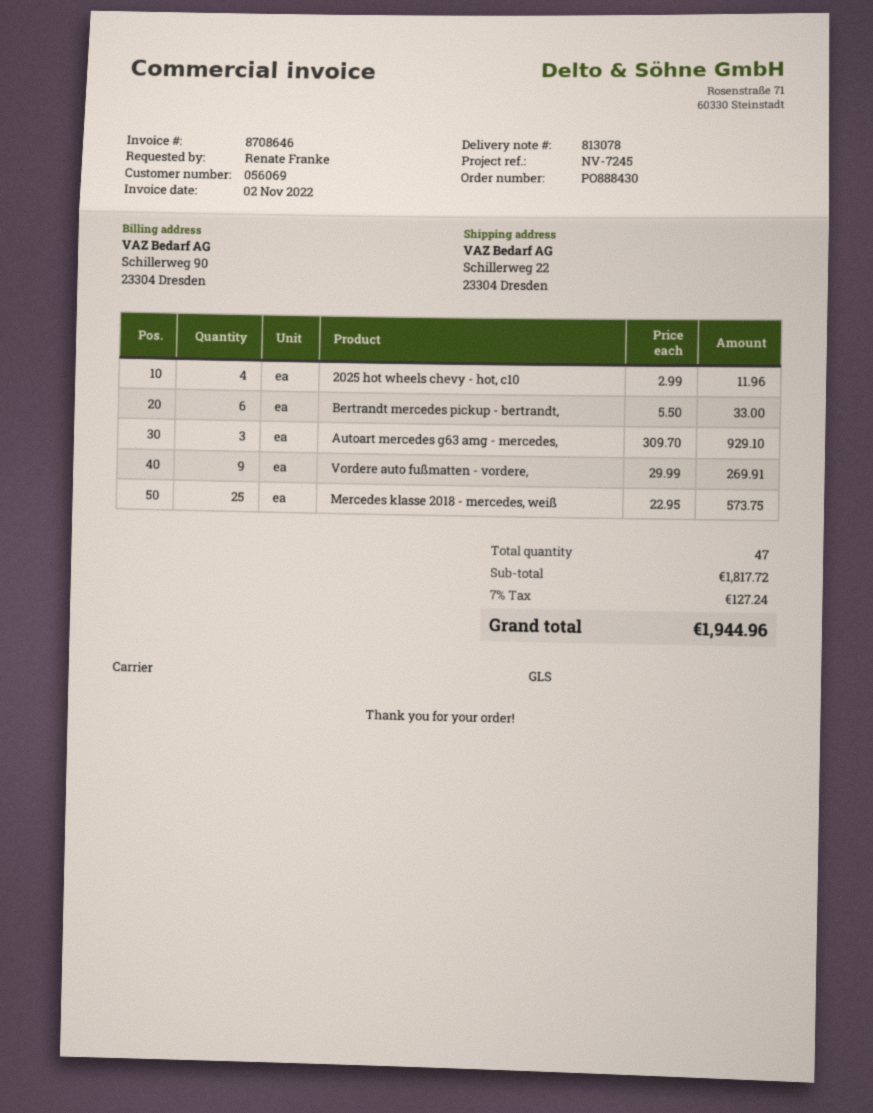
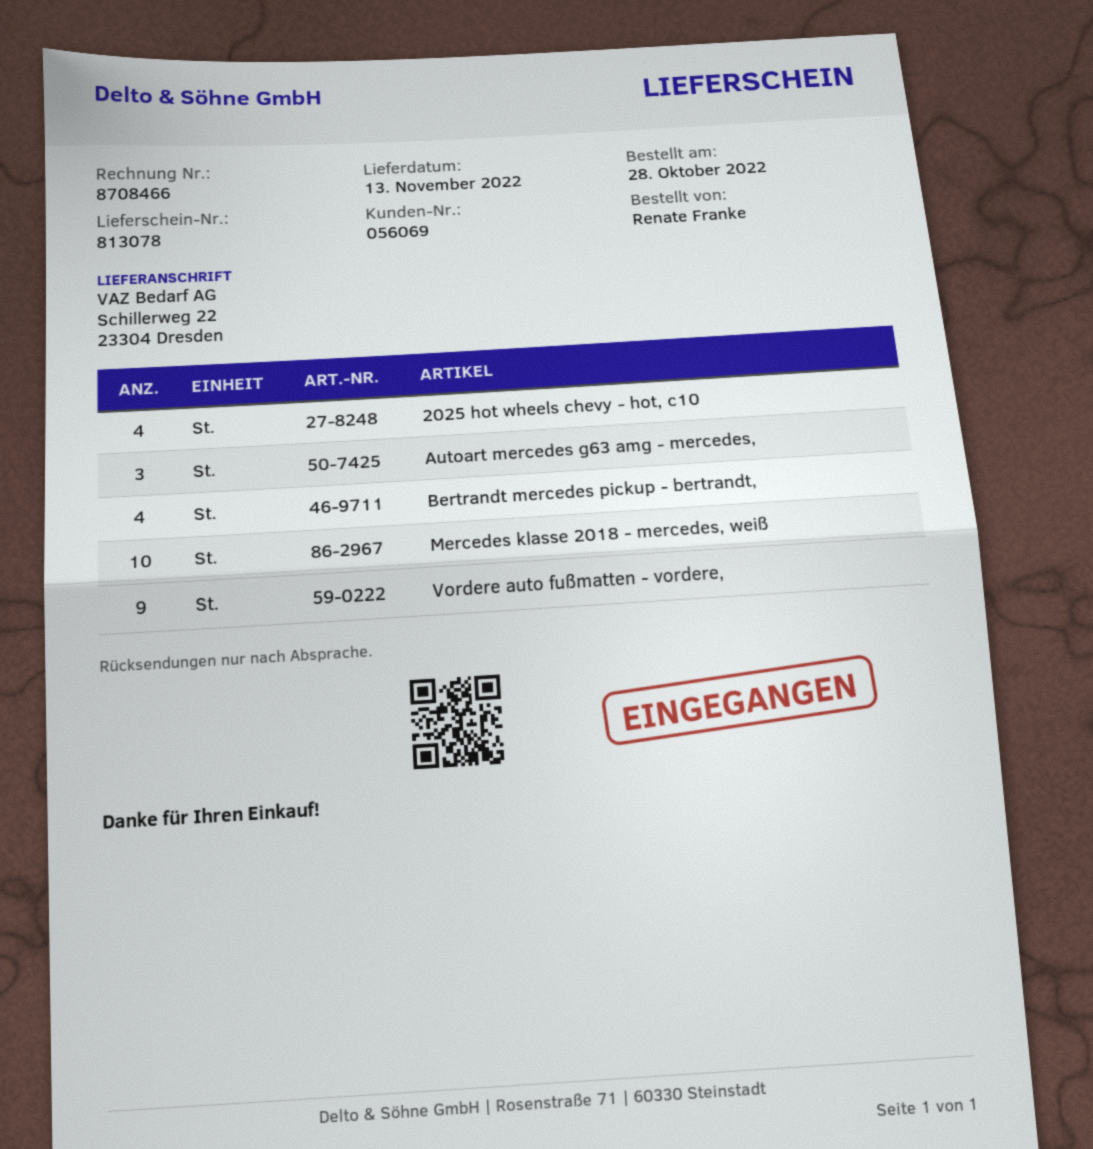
invoice number: 8708646 -> 8708466
Bertrandt mercedes pickup - bertrandt,: 6 -> 4
Mercedes klasse 2018 - mercedes, weiß: 25 -> 10

